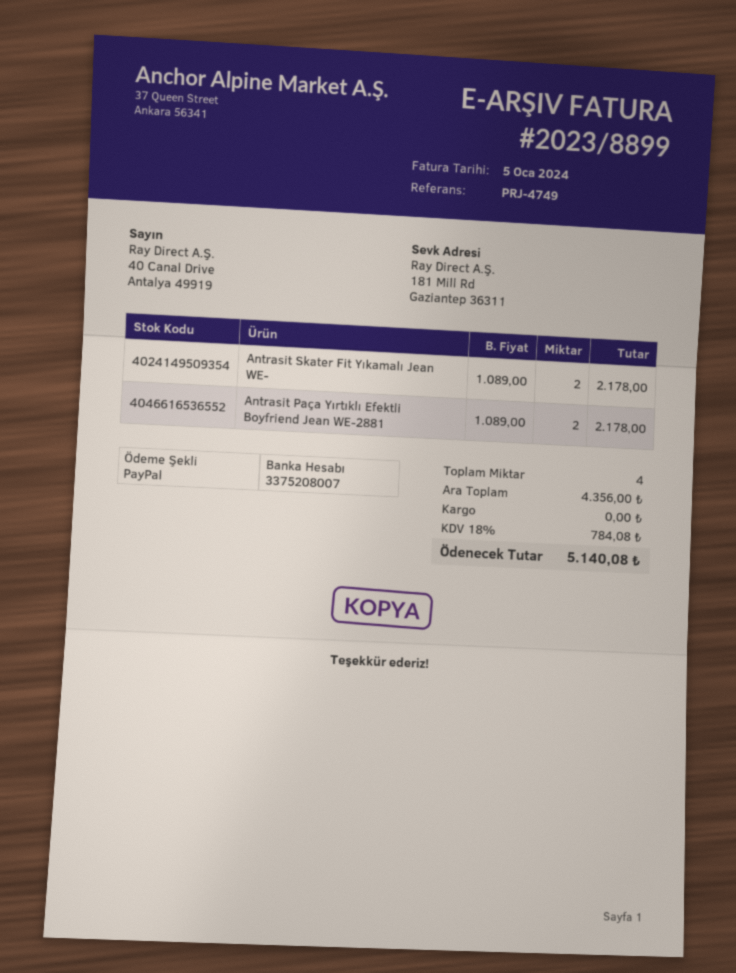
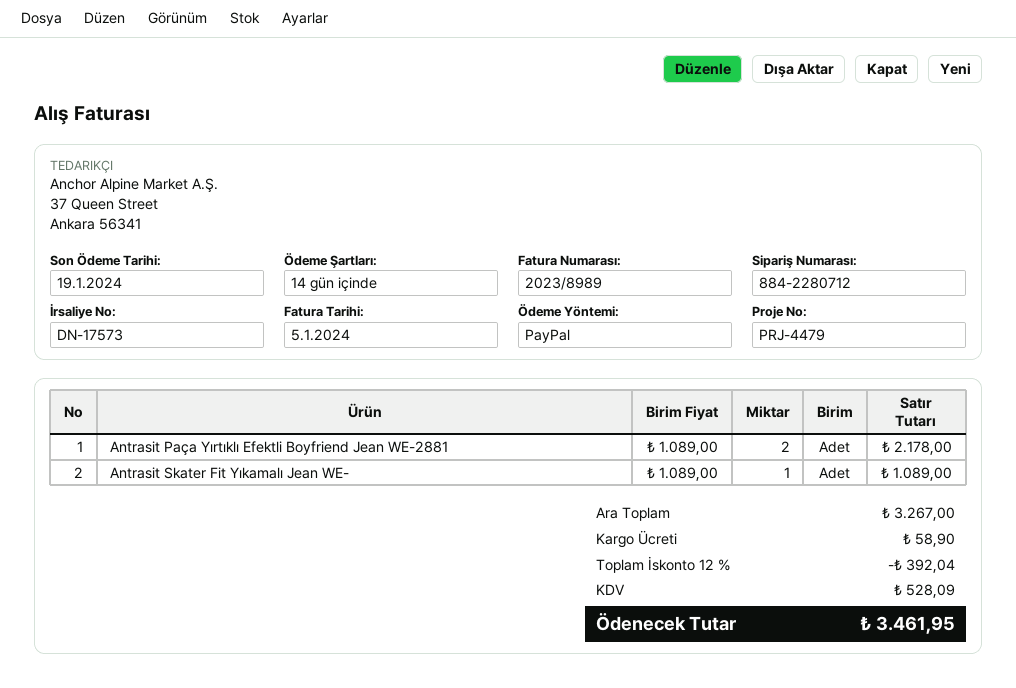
invoice number: 2023/8899 -> 2023/8989
reference: PRJ-4749 -> PRJ-4479
Antrasit Skater Fit Yıkamalı Jean WE-: 2 x 1089.00 = 2178.00 -> 1 x 1089.00 = 1089.00
subtotal: 4356.00 -> 3267.00
discount: none -> 12% = 392.04
shipping: 0.00 -> 58.90
tax: 784.08 -> 528.09
total: 5140.08 -> 3461.95

